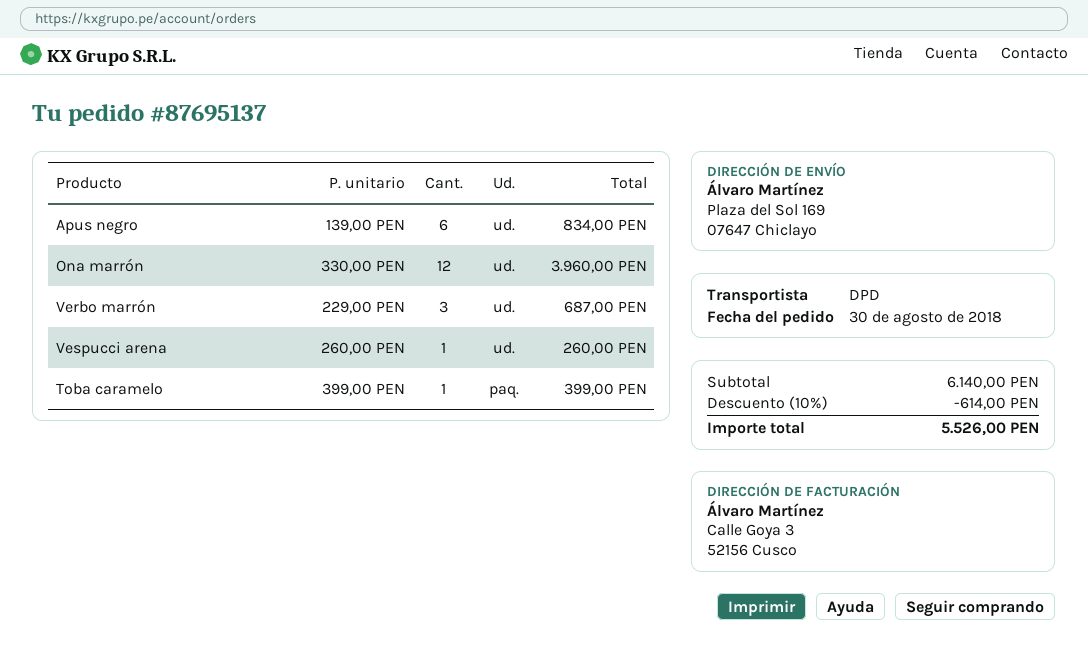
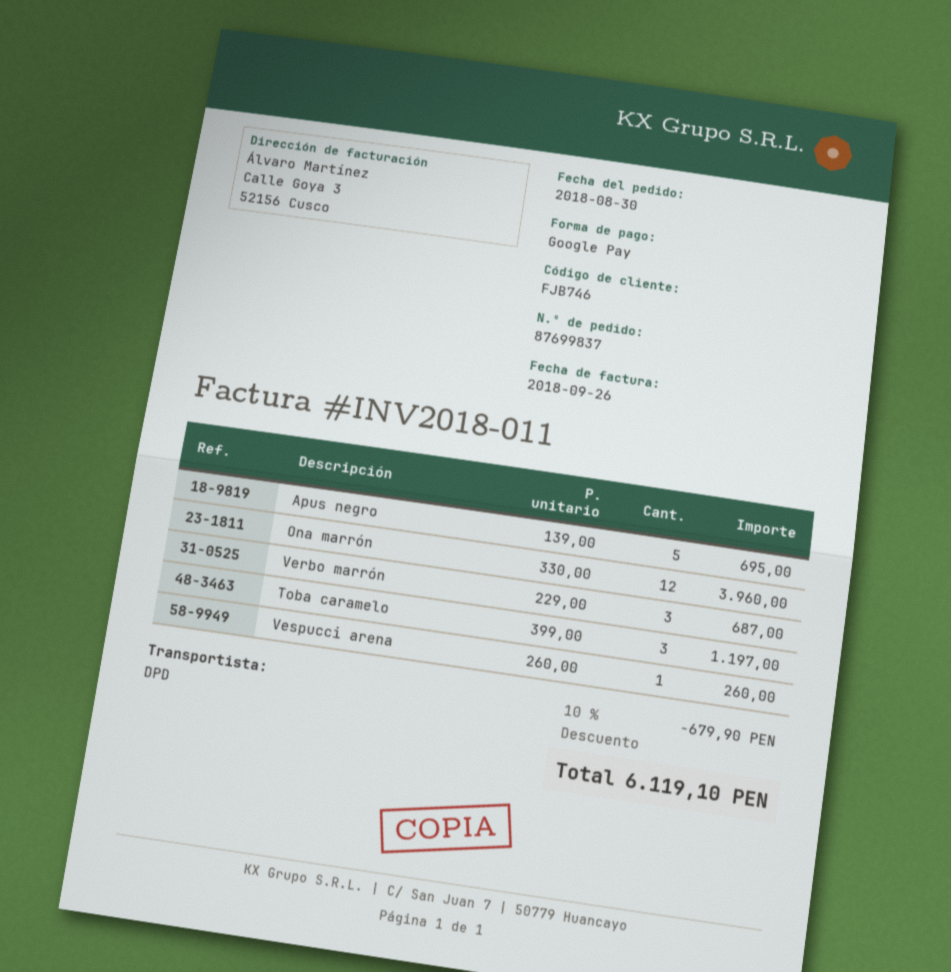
order number: 87695137 -> 87699837
Apus negro: 6 x 139.00 = 834.00 -> 5 x 139.00 = 695.00
Toba caramelo: 1 x 399.00 = 399.00 -> 3 x 399.00 = 1197.00
discount: 10% = 614.00 -> 10% = 679.90
total: 5526.00 -> 6119.10

